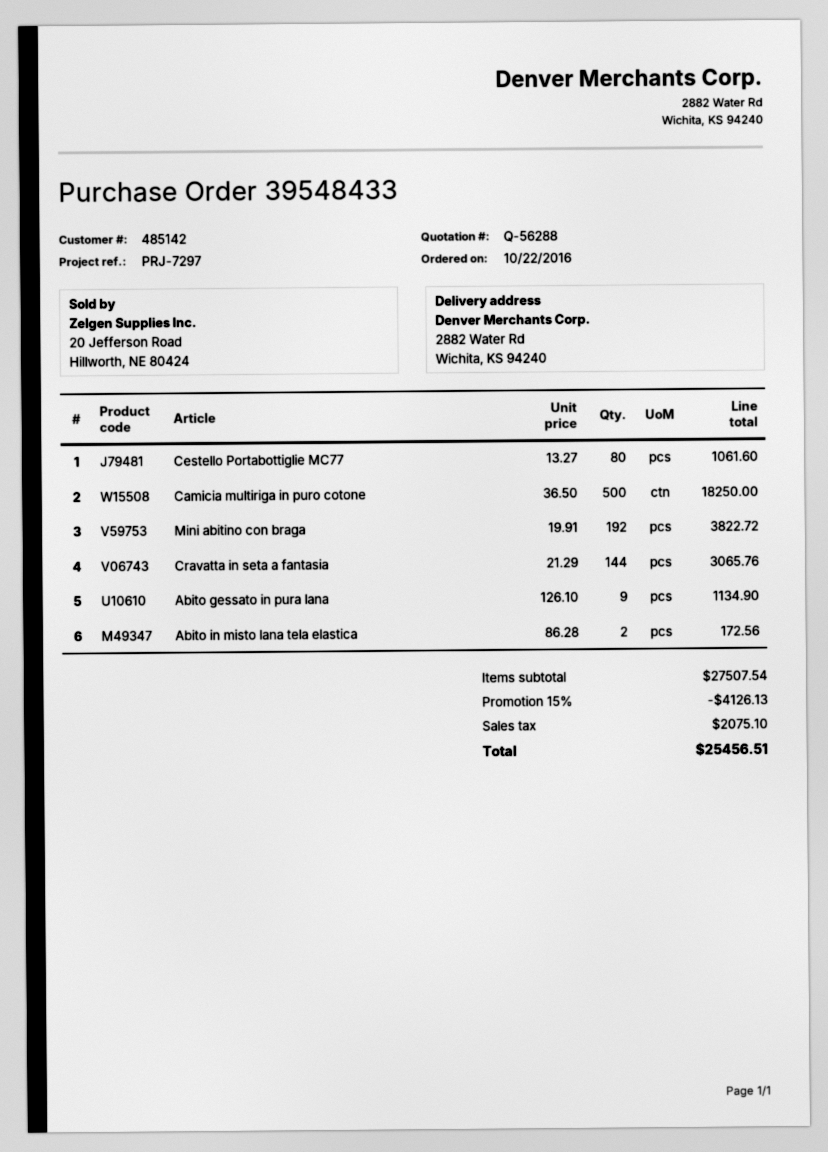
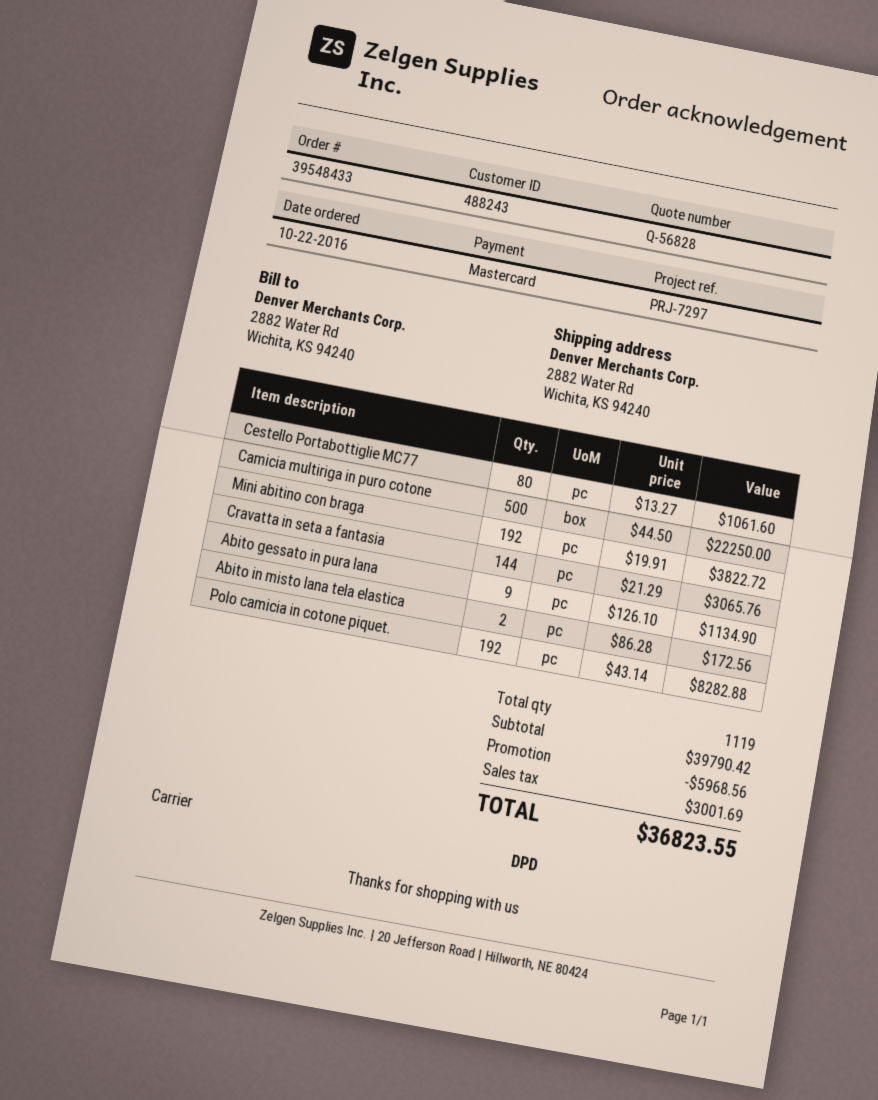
quote number: Q-56288 -> Q-56828
customer number: 485142 -> 488243
Camicia multiriga in puro cotone: 500 x 36.50 = 18250.00 -> 500 x 44.50 = 22250.00
Polo camicia in cotone piquet.: none -> 192 x 43.14 = 8282.88
subtotal: 27507.54 -> 39790.42
discount: 4126.13 -> 5968.56
tax: 2075.10 -> 3001.69
total: 25456.51 -> 36823.55

